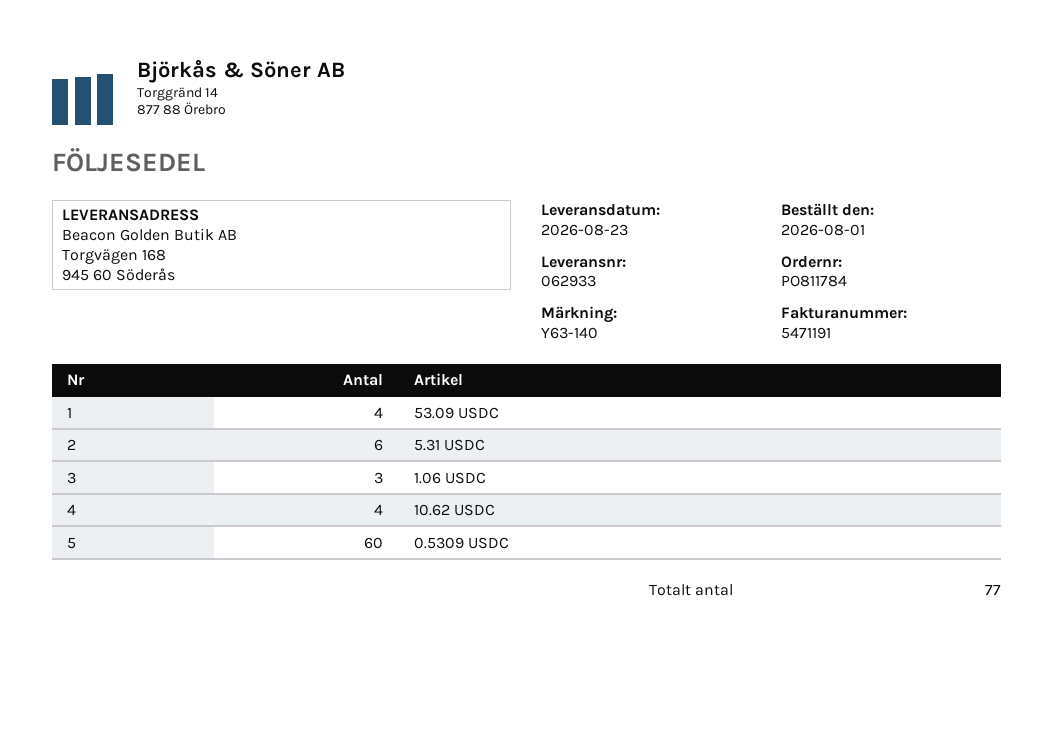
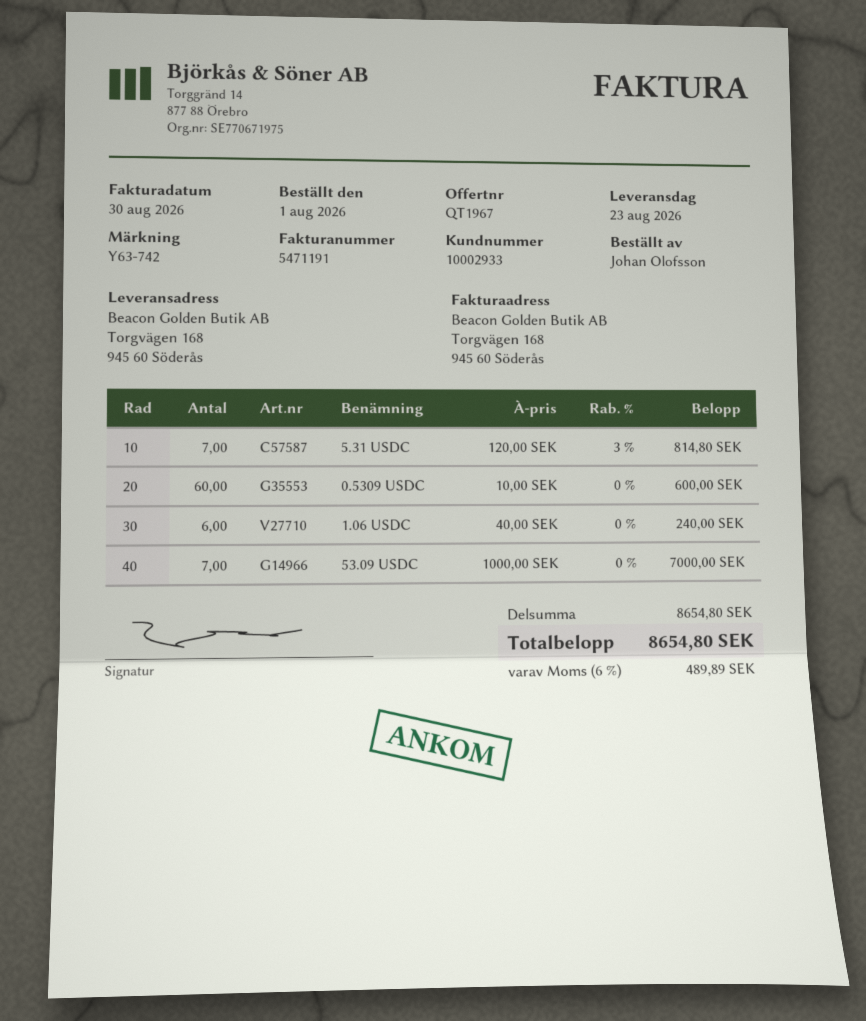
reference: Y63-140 -> Y63-742
53.09 USDC: 4 -> 7
5.31 USDC: 6 -> 7
1.06 USDC: 3 -> 6
10.62 USDC: 4 -> none

